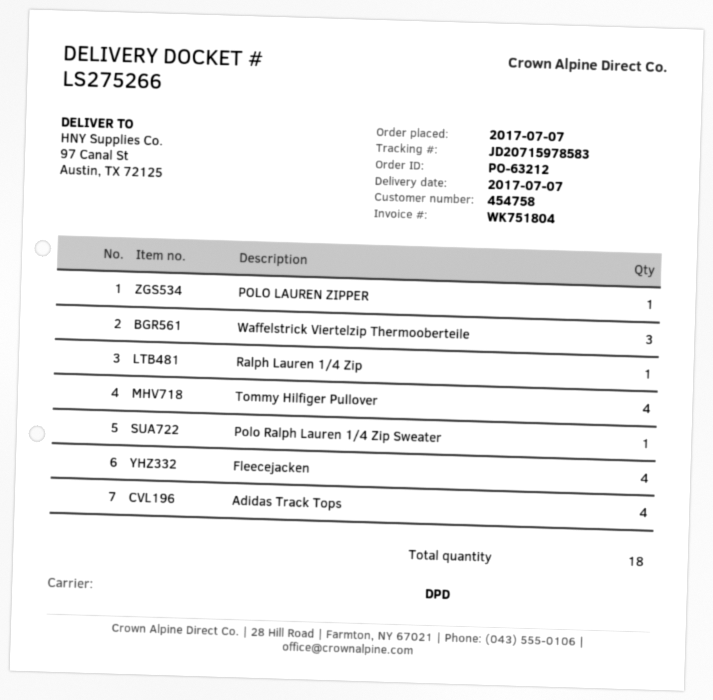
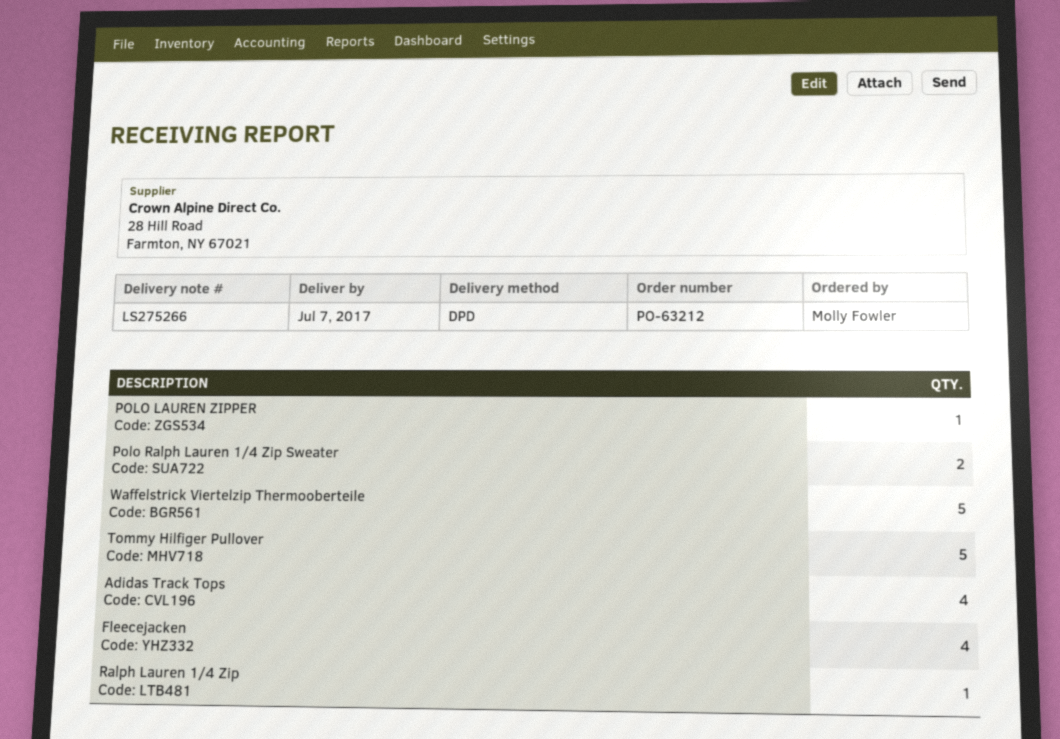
Waffelstrick Viertelzip Thermooberteile: 3 -> 5
Tommy Hilfiger Pullover: 4 -> 5
Polo Ralph Lauren 1/4 Zip Sweater: 1 -> 2

